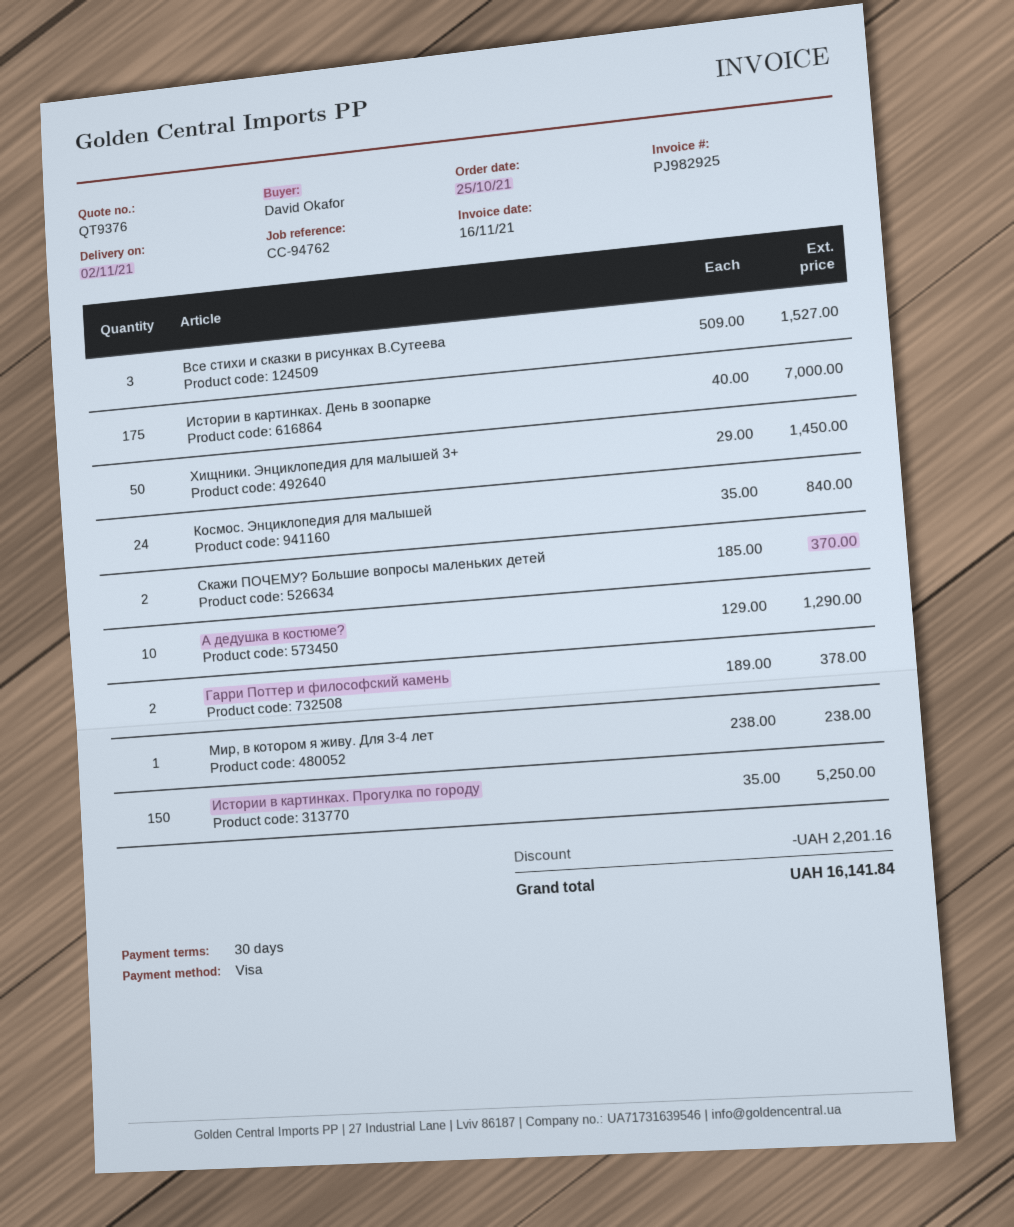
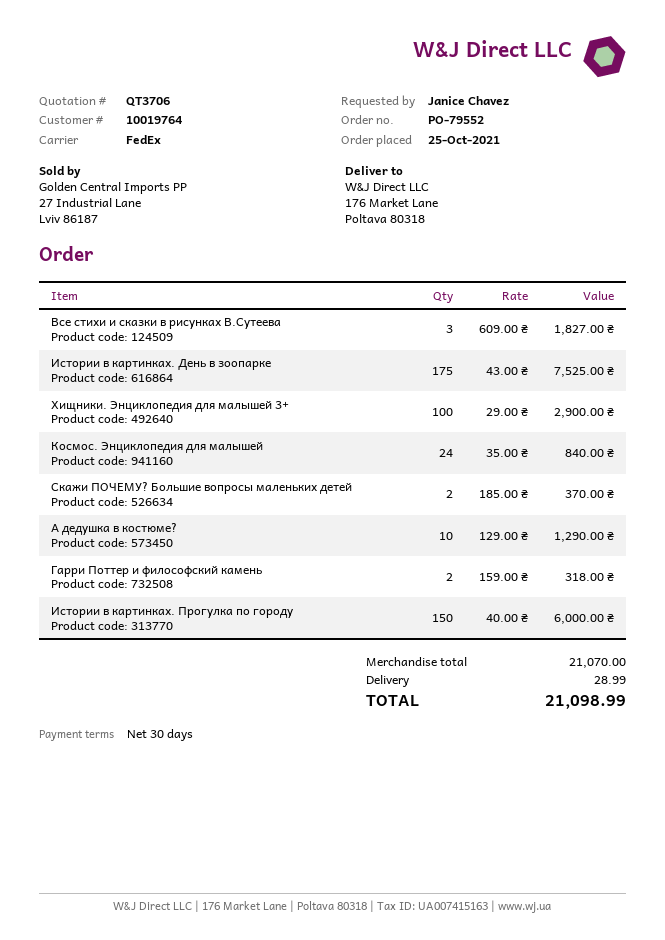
quote number: QT9376 -> QT3706
ordered by: David Okafor -> Janice Chavez
Все стихи и сказки в рисунках В.Сутеева: 3 x 509.00 = 1527.00 -> 3 x 609.00 = 1827.00
Истории в картинках. День в зоопарке: 175 x 40.00 = 7000.00 -> 175 x 43.00 = 7525.00
Хищники. Энциклопедия для малышей 3+: 50 x 29.00 = 1450.00 -> 100 x 29.00 = 2900.00
Гарри Поттер и философский камень: 2 x 189.00 = 378.00 -> 2 x 159.00 = 318.00
Мир, в котором я живу. Для 3-4 лет: 1 x 238.00 = 238.00 -> none
Истории в картинках. Прогулка по городу: 150 x 35.00 = 5250.00 -> 150 x 40.00 = 6000.00
discount: 2201.16 -> none
shipping: none -> 28.99
total: 16141.84 -> 21098.99

